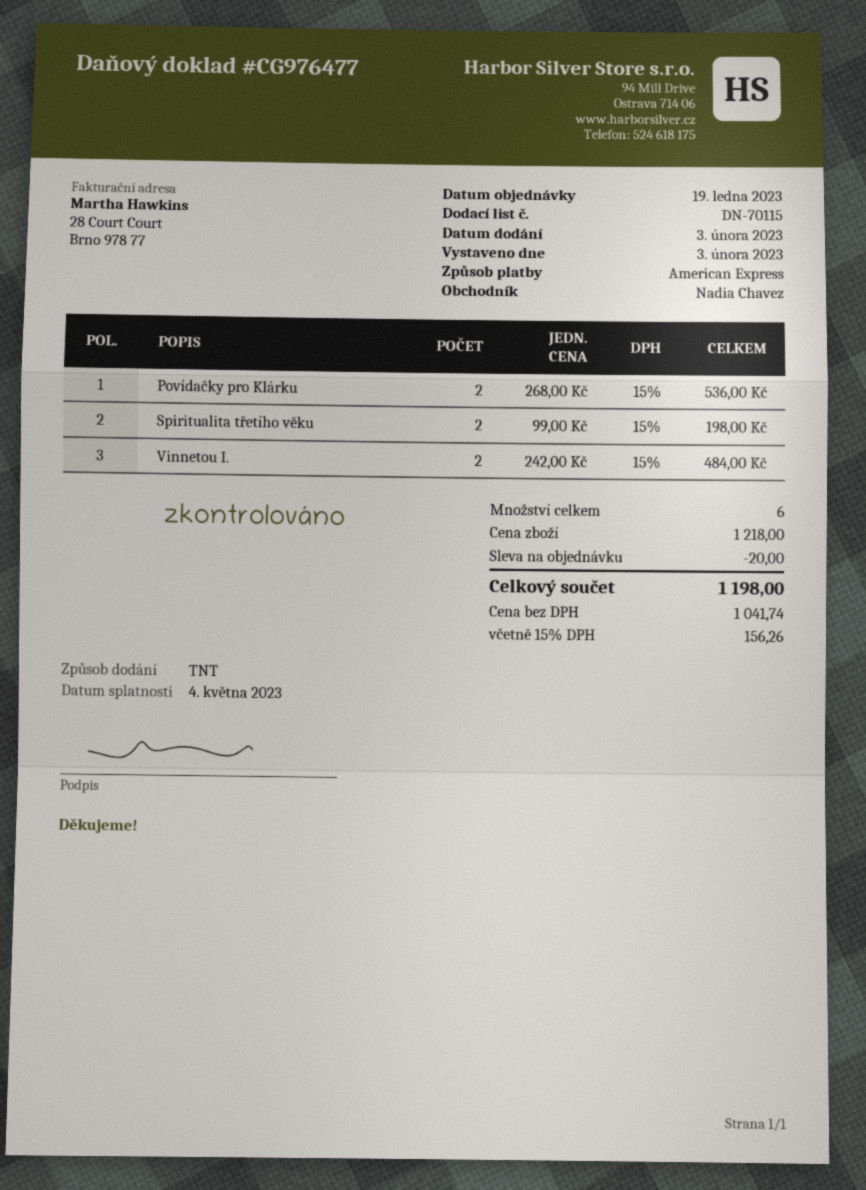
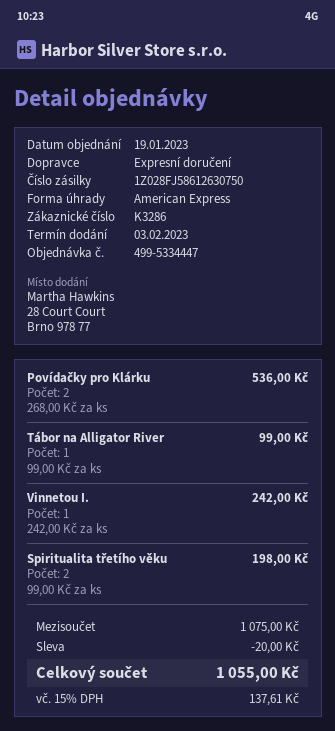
shipping method: TNT -> express
Vinnetou I.: 2 x 242.00 = 484.00 -> 1 x 242.00 = 242.00
Tábor na Alligator River: none -> 1 x 99.00 = 99.00
subtotal: 1218.00 -> 1075.00
tax: 15% = 156.26 -> 15% = 137.61
total: 1198.00 -> 1055.00

